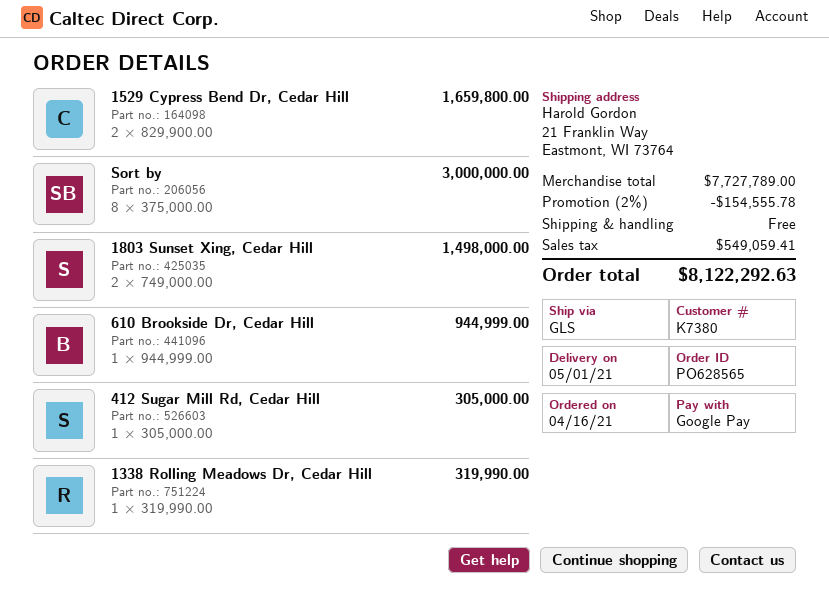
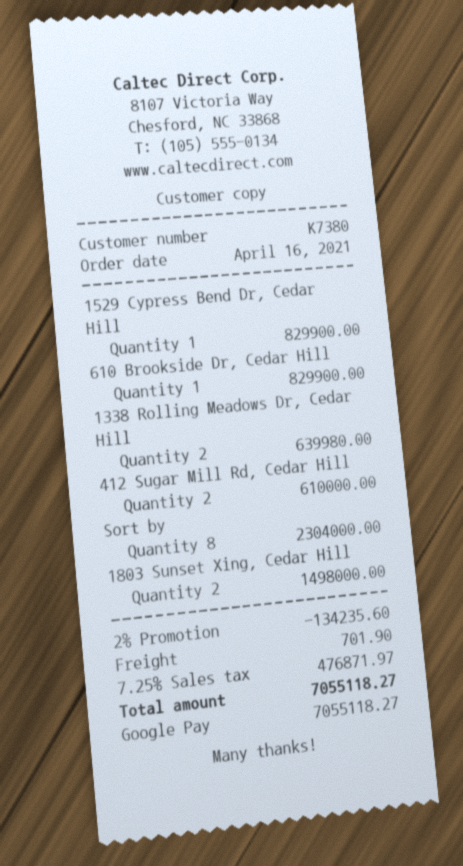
1529 Cypress Bend Dr, Cedar Hill: 2 for 1659800.00 -> 1 for 829900.00
Sort by: 8 for 3000000.00 -> 8 for 2304000.00
610 Brookside Dr, Cedar Hill: 1 for 944999.00 -> 1 for 829900.00
412 Sugar Mill Rd, Cedar Hill: 1 for 305000.00 -> 2 for 610000.00
1338 Rolling Meadows Dr, Cedar Hill: 1 for 319990.00 -> 2 for 639980.00
discount: 2% = 154555.78 -> 2% = 134235.60
shipping: 0.00 -> 701.90
tax: 549059.41 -> 476871.97
total: 8122292.63 -> 7055118.27

